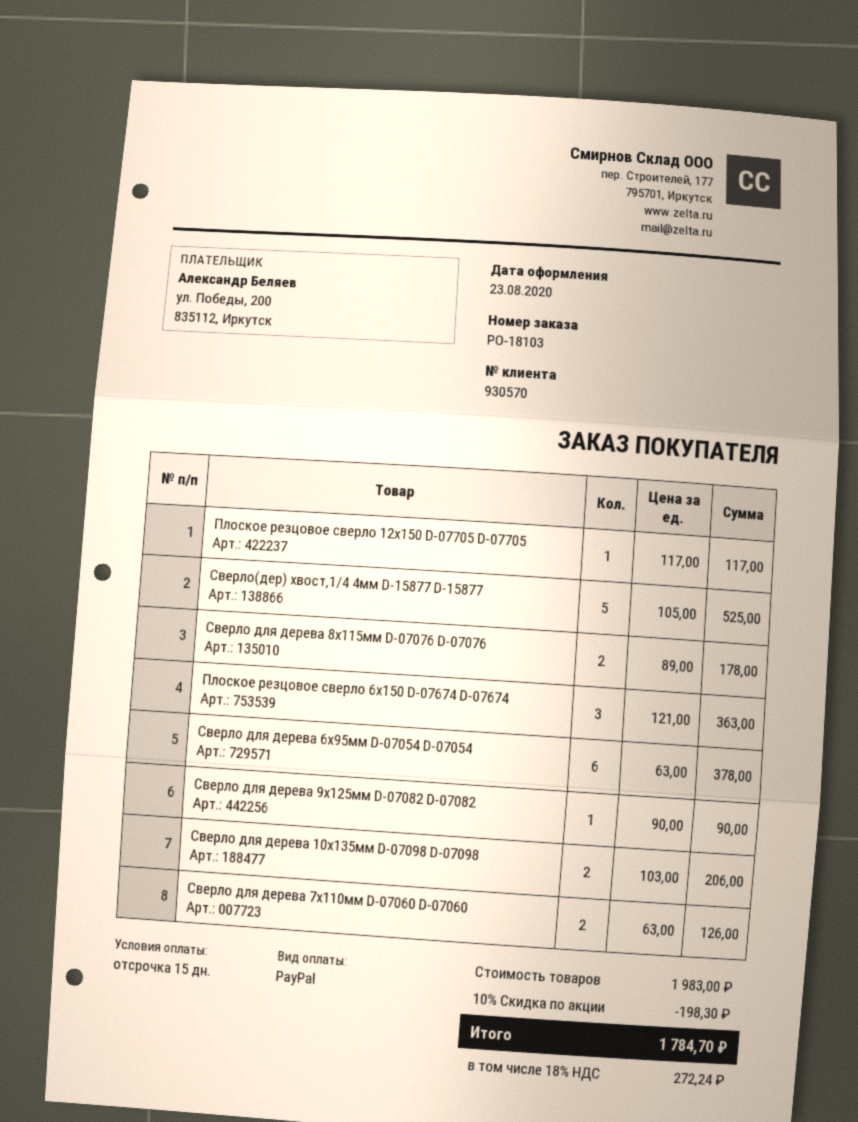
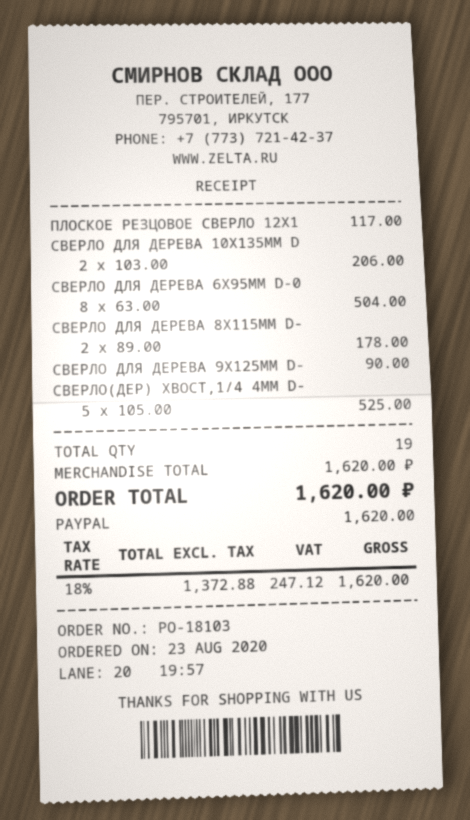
Плоское резцовое сверло 6x150 D-07674 D-07674: 3 x 121.00 = 363.00 -> none
Сверло для дерева 6x95мм D-07054 D-07054: 6 x 63.00 = 378.00 -> 8 x 63.00 = 504.00
Сверло для дерева 7x110мм D-07060 D-07060: 2 x 63.00 = 126.00 -> none
subtotal: 1983.00 -> 1620.00
discount: 10% = 198.30 -> none
tax: 18% = 272.24 -> 18% = 247.12
total: 1784.70 -> 1620.00

